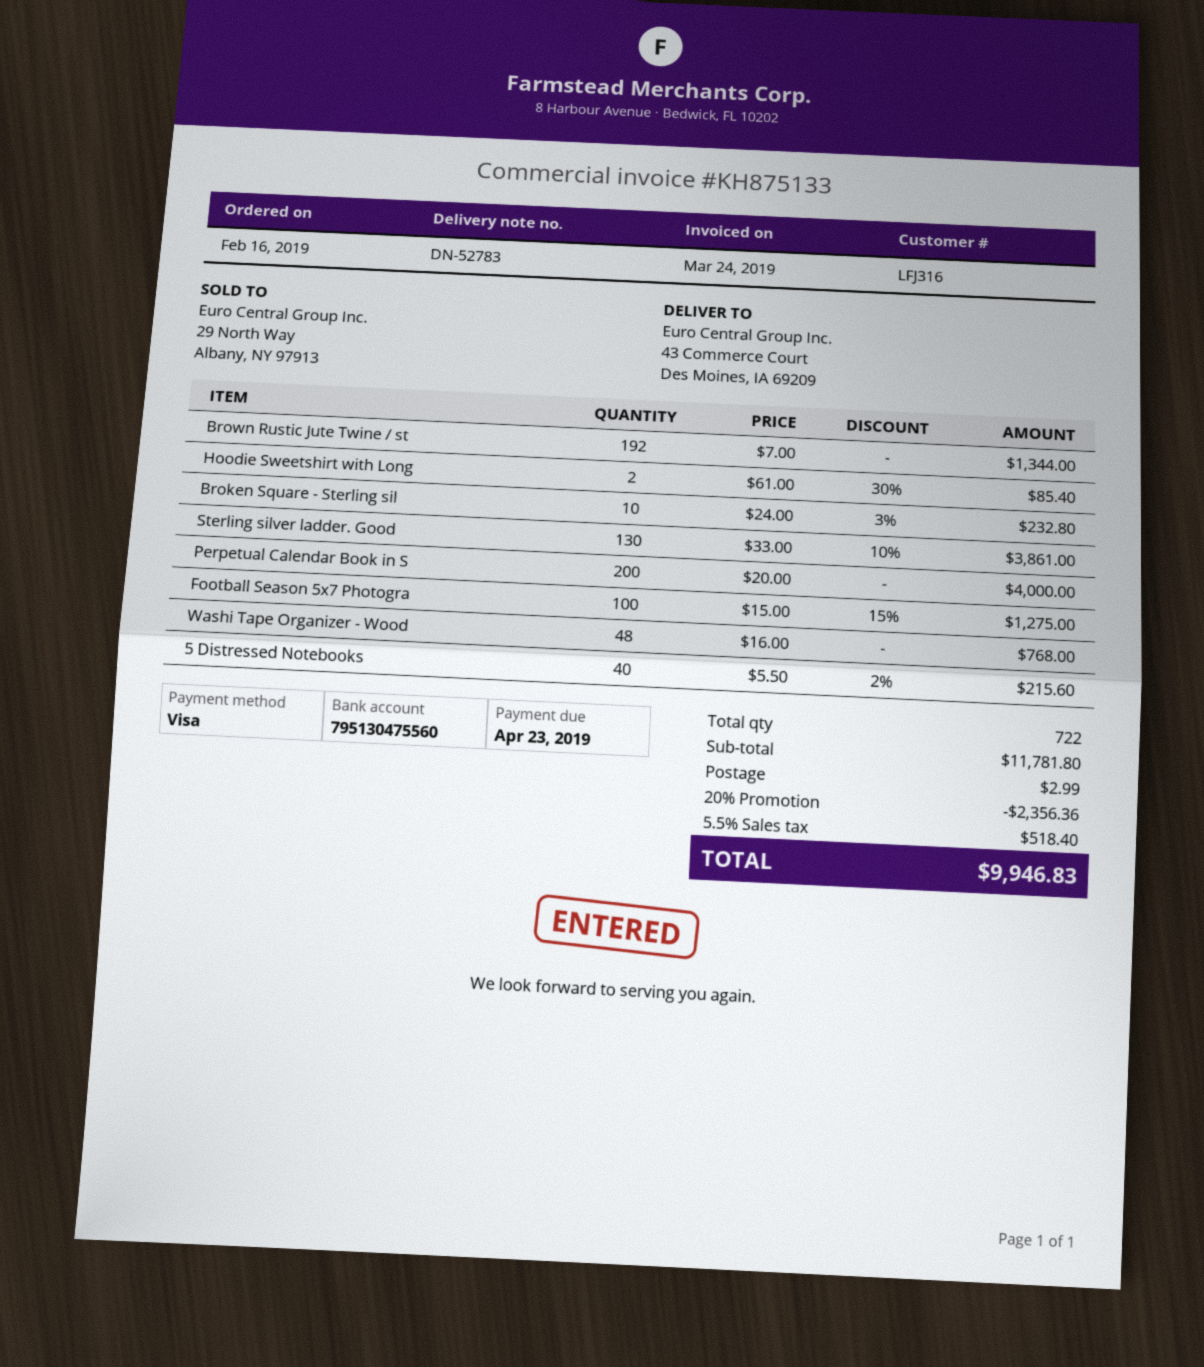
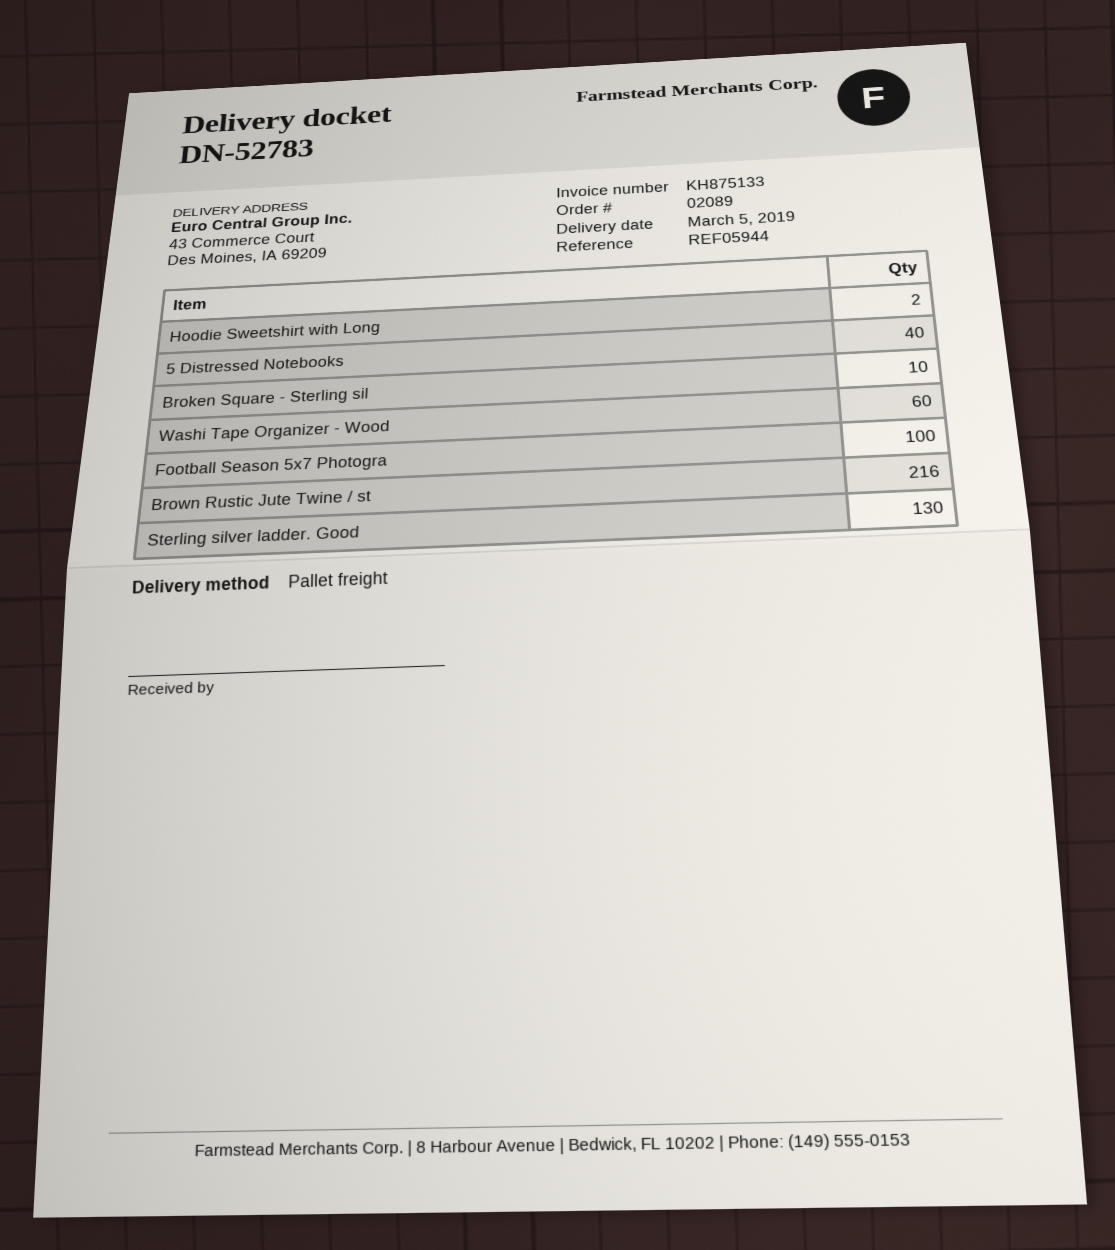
Brown Rustic Jute Twine / st: 192 -> 216
Perpetual Calendar Book in S: 200 -> none
Washi Tape Organizer - Wood: 48 -> 60

